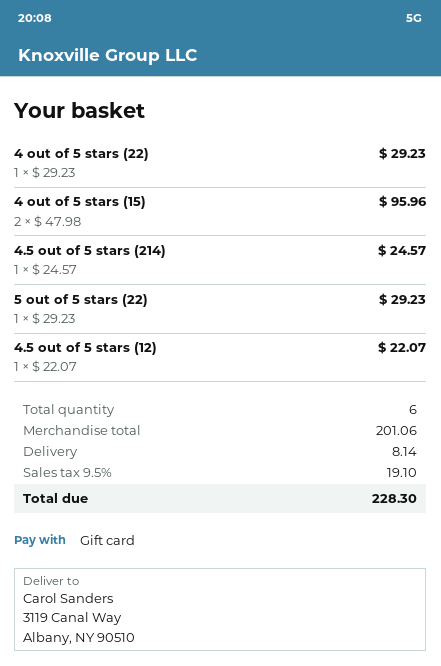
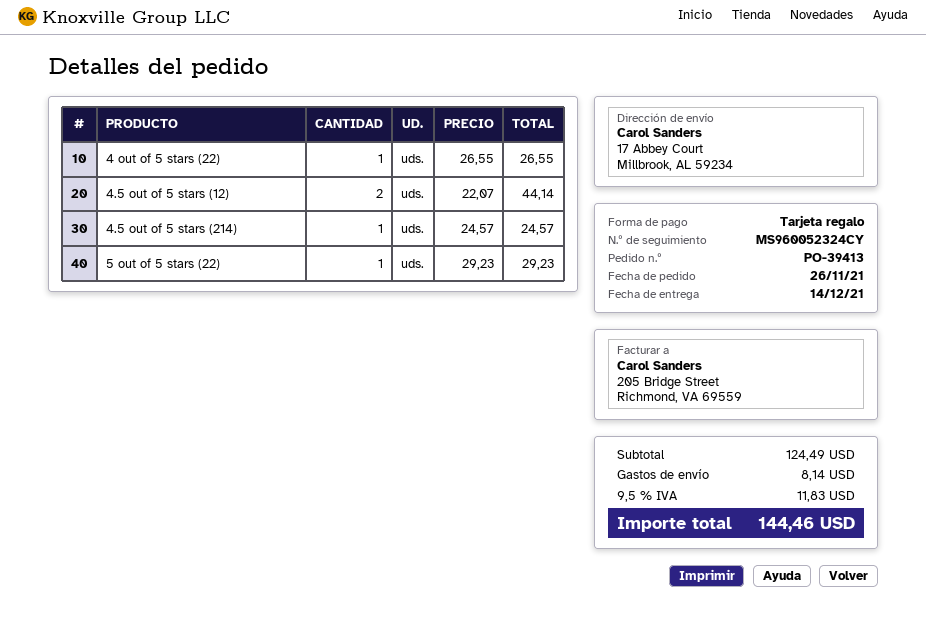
ship to: 3119 Canal Way, Albany, NY 90510 -> 17 Abbey Court, Millbrook, AL 59234
4 out of 5 stars (22): 1 x 29.23 = 29.23 -> 1 x 26.55 = 26.55
4 out of 5 stars (15): 2 x 47.98 = 95.96 -> none
4.5 out of 5 stars (12): 1 x 22.07 = 22.07 -> 2 x 22.07 = 44.14
subtotal: 201.06 -> 124.49
tax: 9.5% = 19.10 -> 9.5% = 11.83
total: 228.30 -> 144.46

